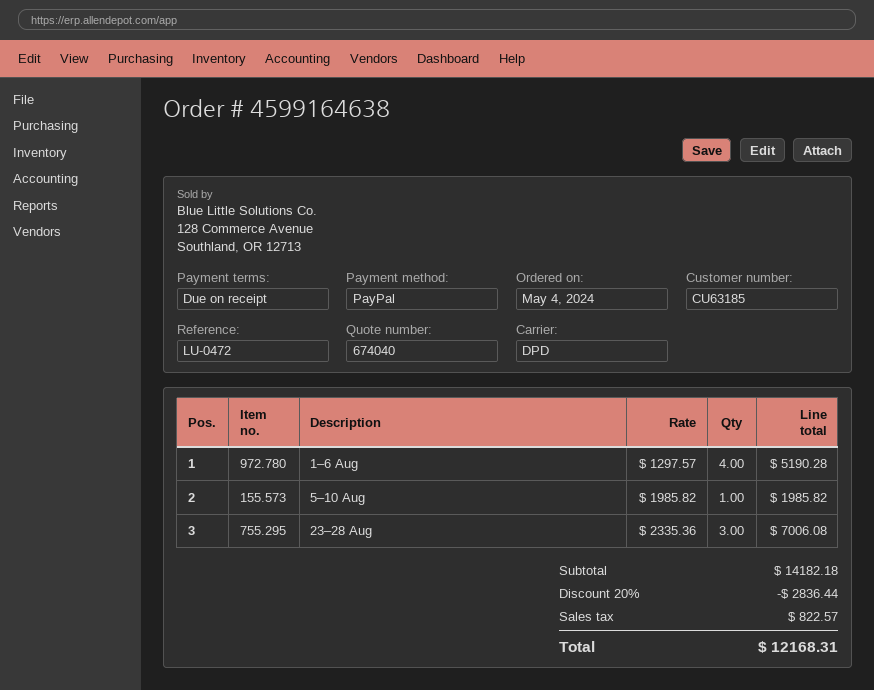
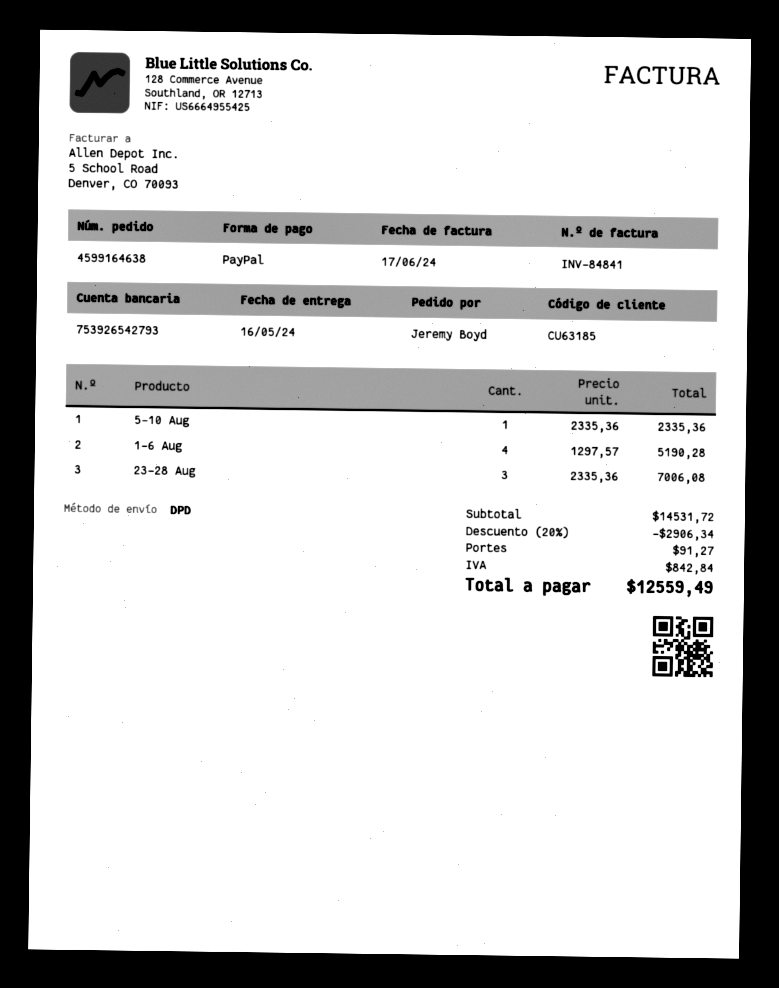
5–10 Aug: 1 x 1985.82 = 1985.82 -> 1 x 2335.36 = 2335.36
subtotal: 14182.18 -> 14531.72
discount: 20% = 2836.44 -> 20% = 2906.34
shipping: none -> 91.27
tax: 822.57 -> 842.84
total: 12168.31 -> 12559.49

